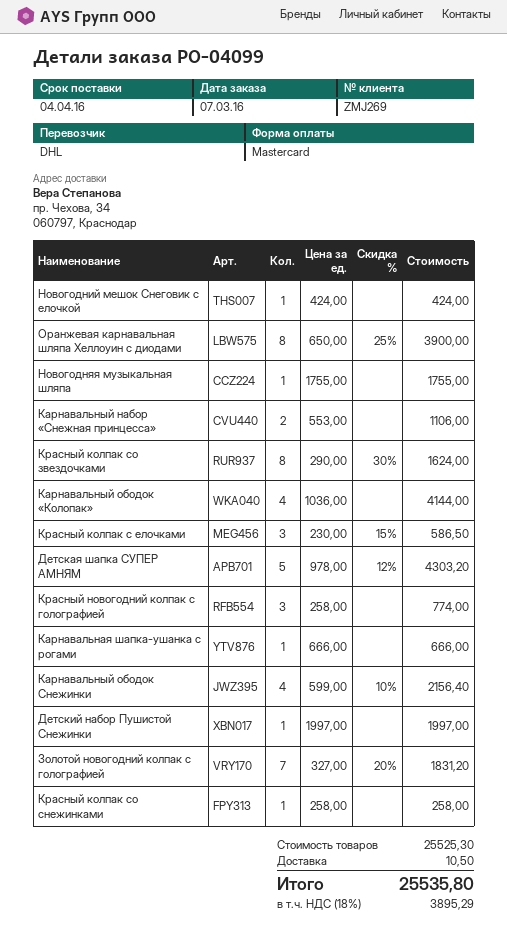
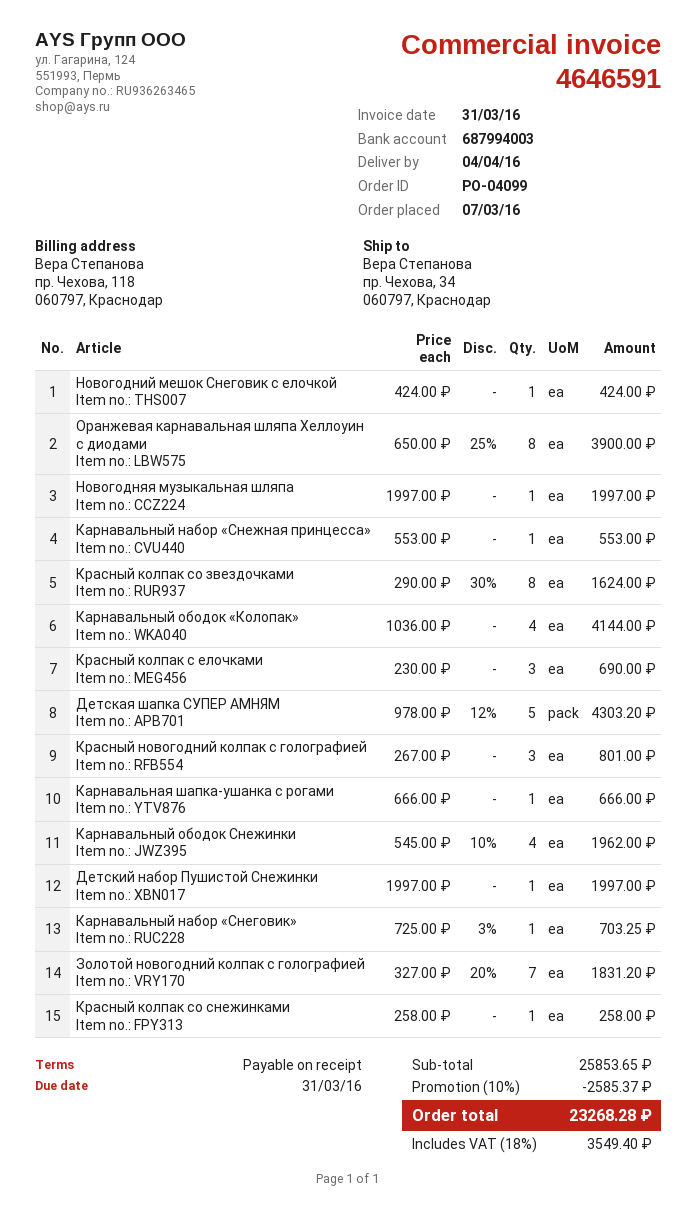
Новогодняя музыкальная шляпа: 1 x 1755.00 = 1755.00 -> 1 x 1997.00 = 1997.00
Карнавальный набор «Снежная принцесса»: 2 x 553.00 = 1106.00 -> 1 x 553.00 = 553.00
Красный колпак с елочками: 3 x 230.00 - 15% = 586.50 -> 3 x 230.00 = 690.00
Красный новогодний колпак с голографией: 3 x 258.00 = 774.00 -> 3 x 267.00 = 801.00
Карнавальный ободок Снежинки: 4 x 599.00 - 10% = 2156.40 -> 4 x 545.00 - 10% = 1962.00
Карнавальный набор «Снеговик»: none -> 1 x 725.00 - 3% = 703.25
subtotal: 25525.30 -> 25853.65
discount: none -> 10% = 2585.37
shipping: 10.50 -> none
tax: 18% = 3895.29 -> 18% = 3549.40
total: 25535.80 -> 23268.28

